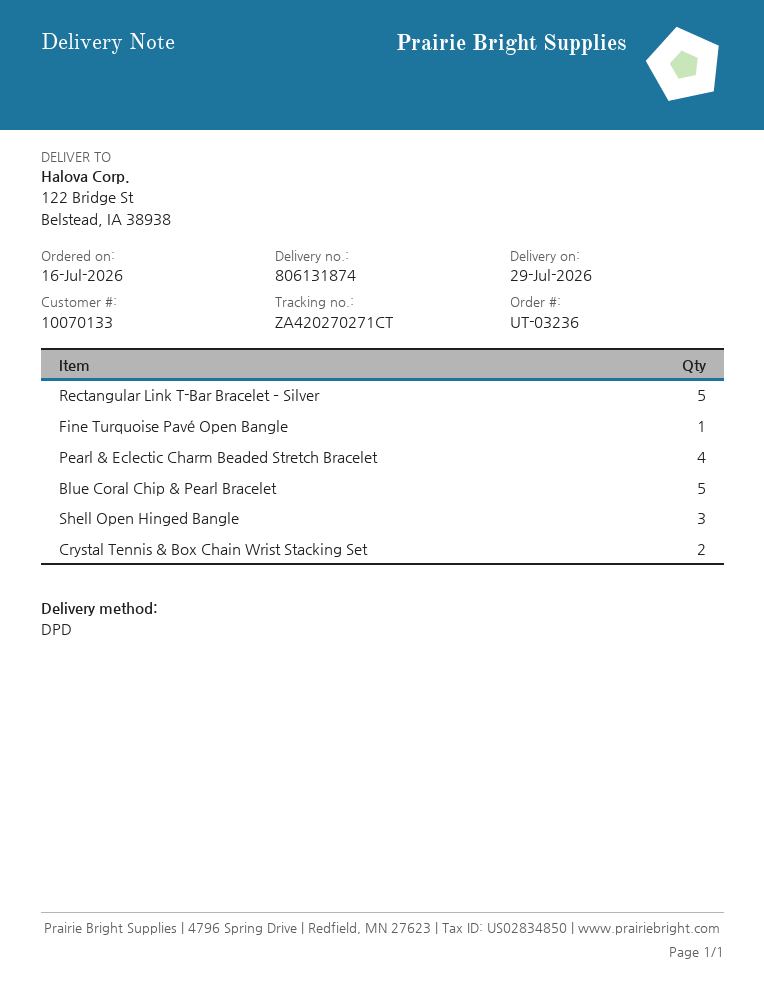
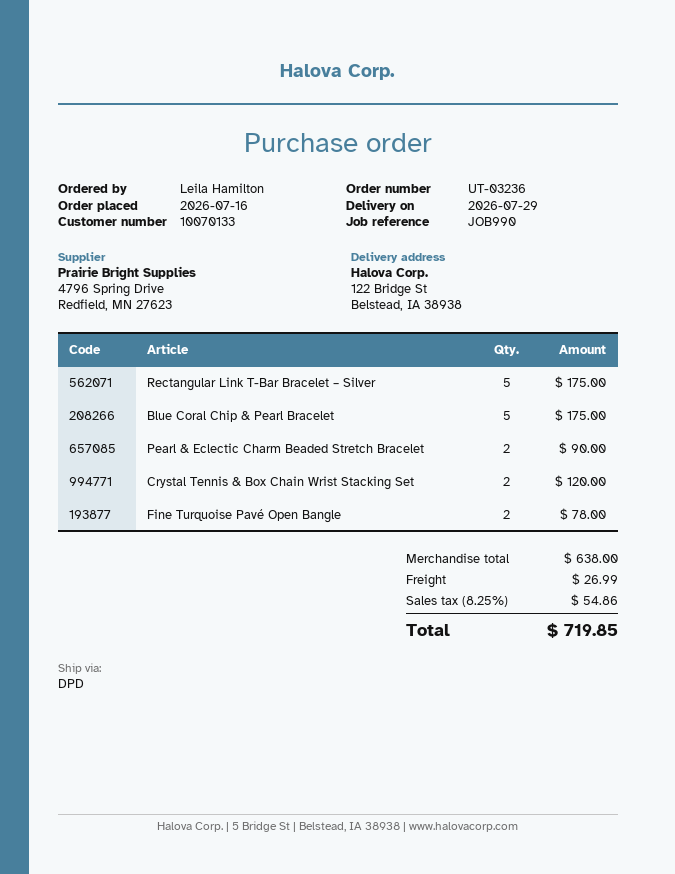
Fine Turquoise Pavé Open Bangle: 1 -> 2
Pearl & Eclectic Charm Beaded Stretch Bracelet: 4 -> 2
Shell Open Hinged Bangle: 3 -> none

